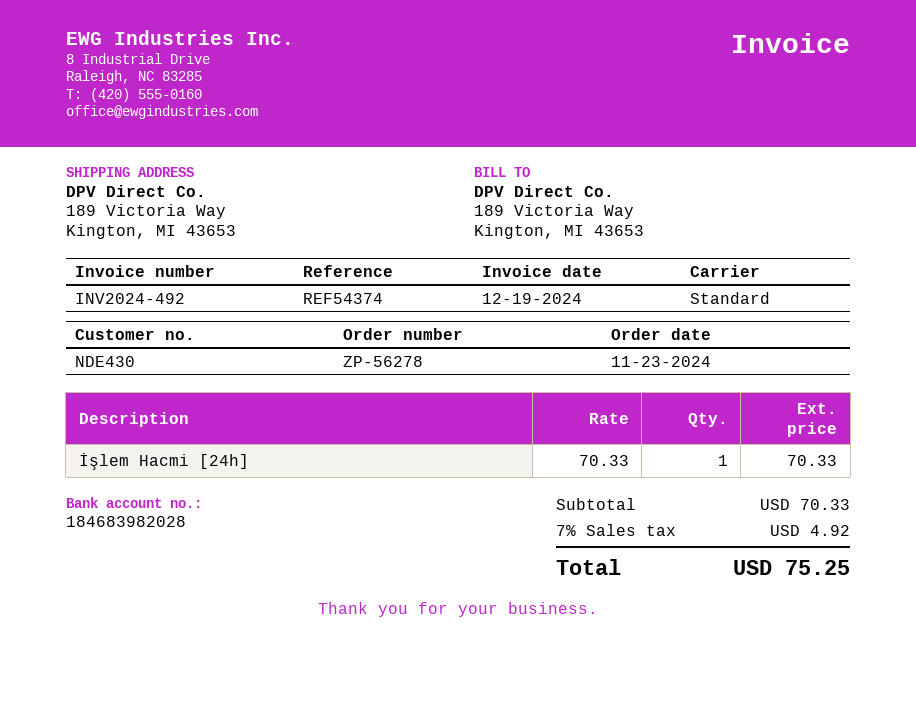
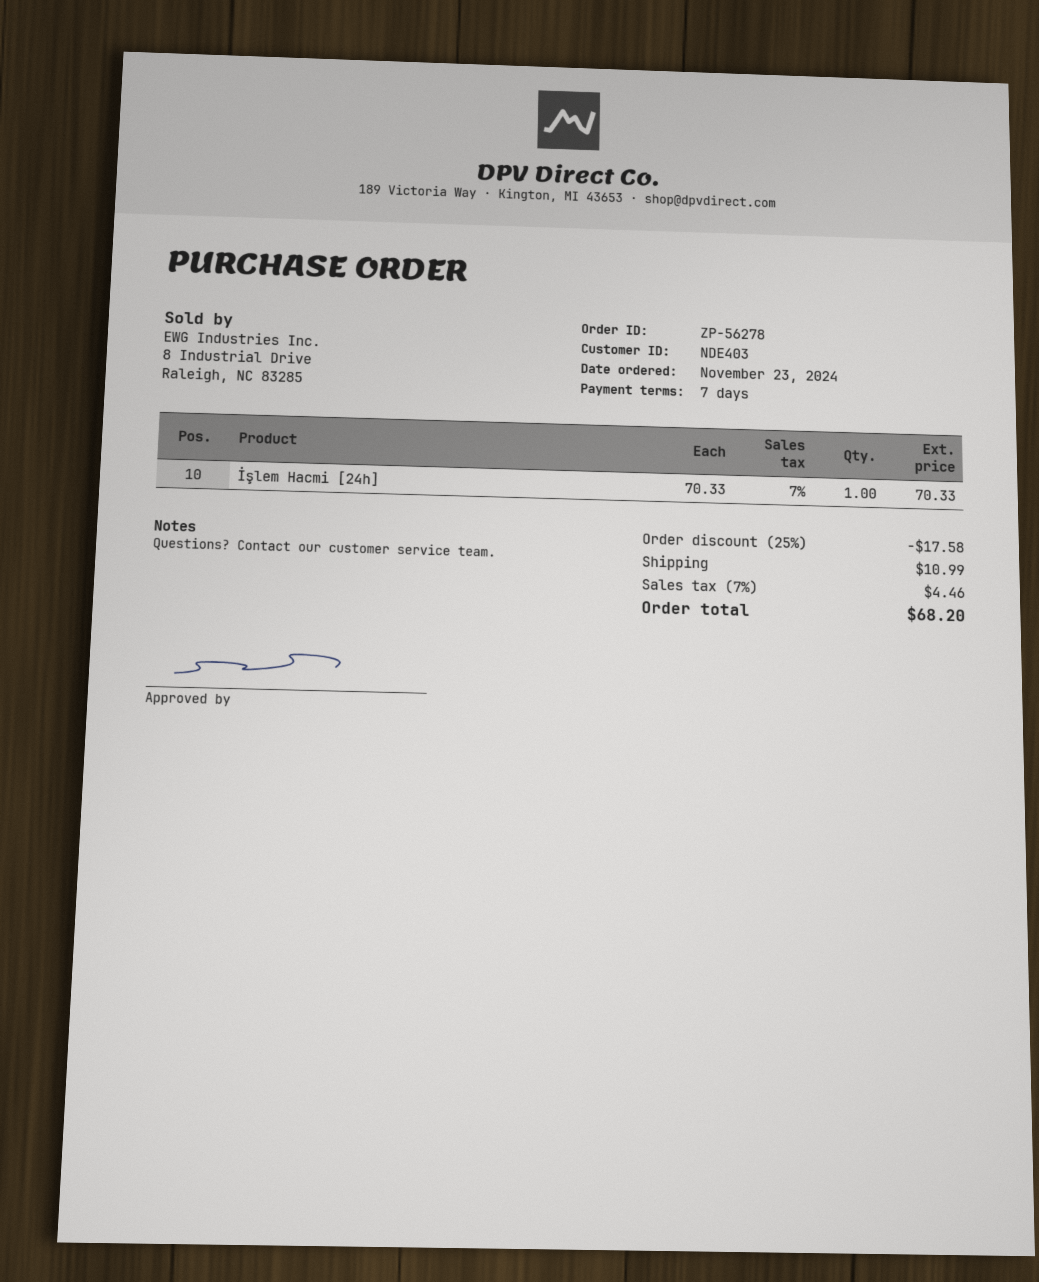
customer number: NDE430 -> NDE403
discount: none -> 25% = 17.58
shipping: none -> 10.99
tax: 7% = 4.92 -> 7% = 4.46
total: 75.25 -> 68.20

